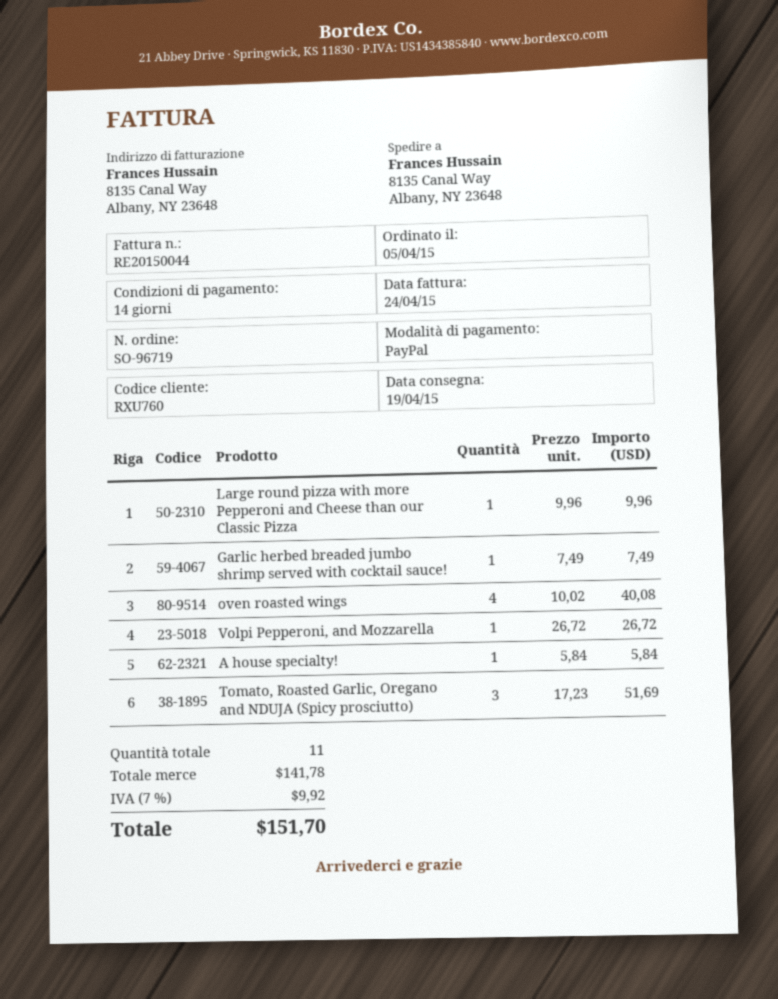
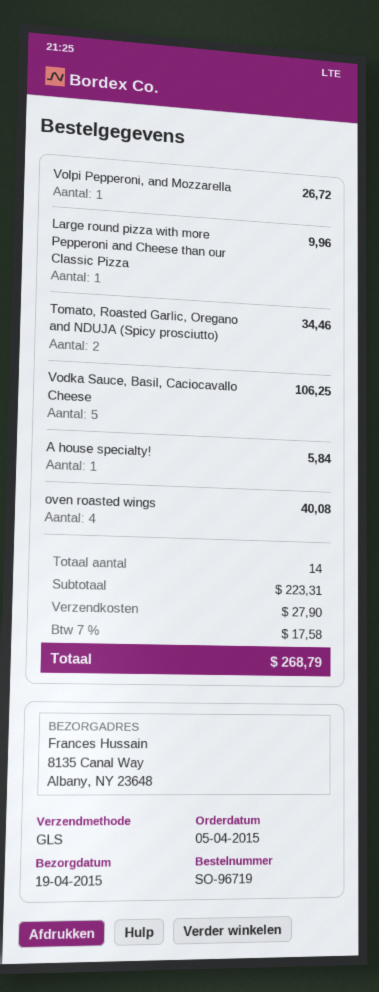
Garlic herbed breaded jumbo shrimp served with cocktail sauce!: 1 for 7.49 -> none
Tomato, Roasted Garlic, Oregano and NDUJA (Spicy prosciutto): 3 for 51.69 -> 2 for 34.46
Vodka Sauce, Basil, Caciocavallo Cheese: none -> 5 for 106.25
total quantity: 11 -> 14
subtotal: 141.78 -> 223.31
shipping: none -> 27.90
tax: 7% = 9.92 -> 7% = 17.58
total: 151.70 -> 268.79

